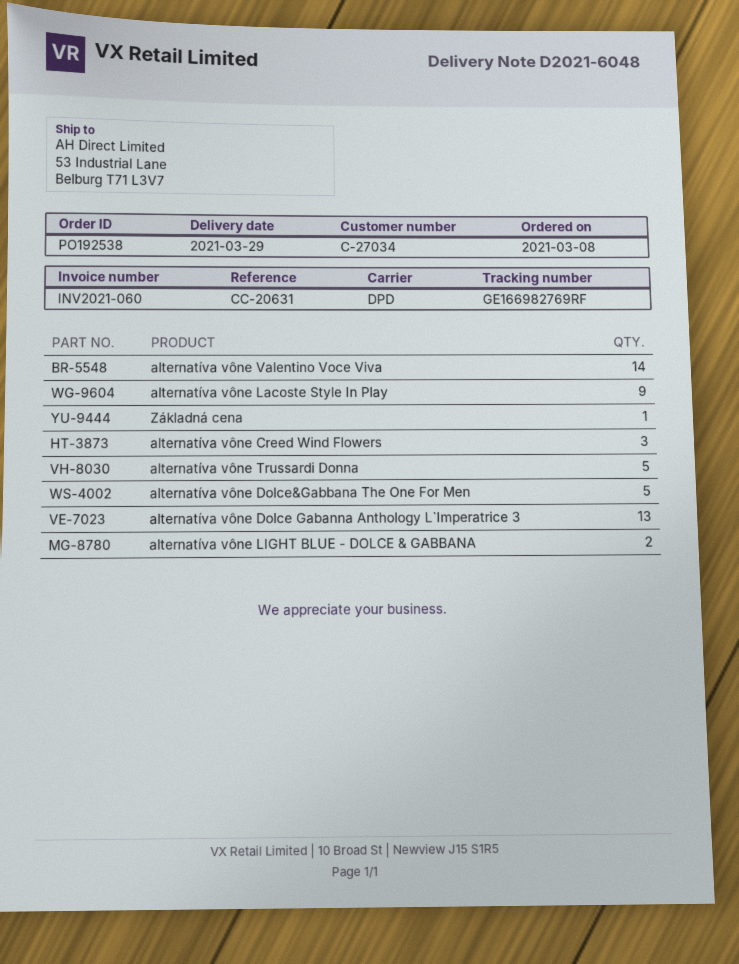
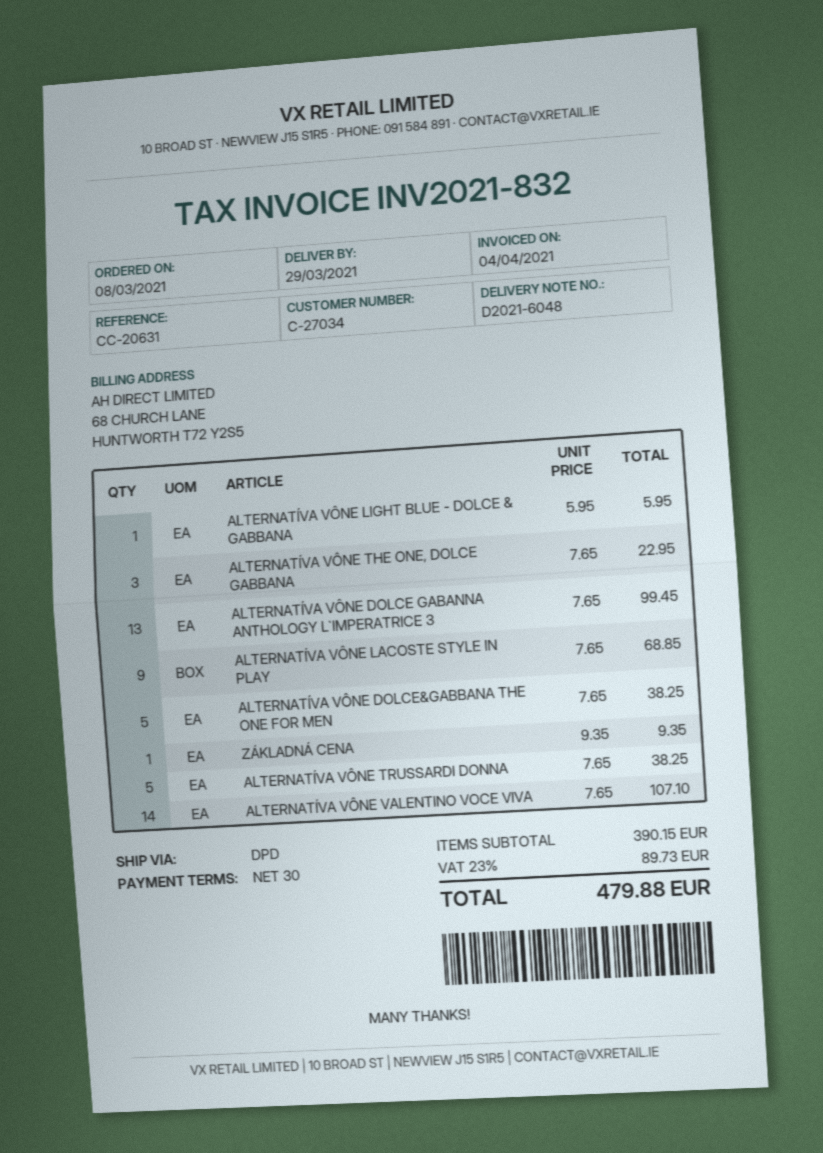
invoice number: INV2021-060 -> INV2021-832
alternatíva vône Creed Wind Flowers: 3 -> none
alternatíva vône LIGHT BLUE - DOLCE & GABBANA: 2 -> 1
ALTERNATÍVA VÔNE THE ONE, DOLCE GABBANA: none -> 3

